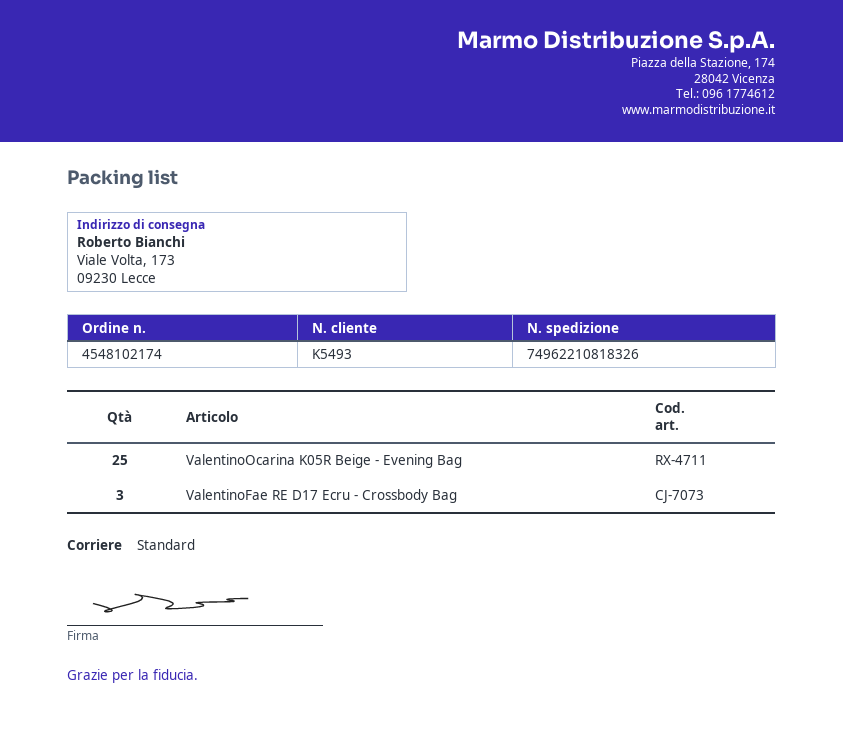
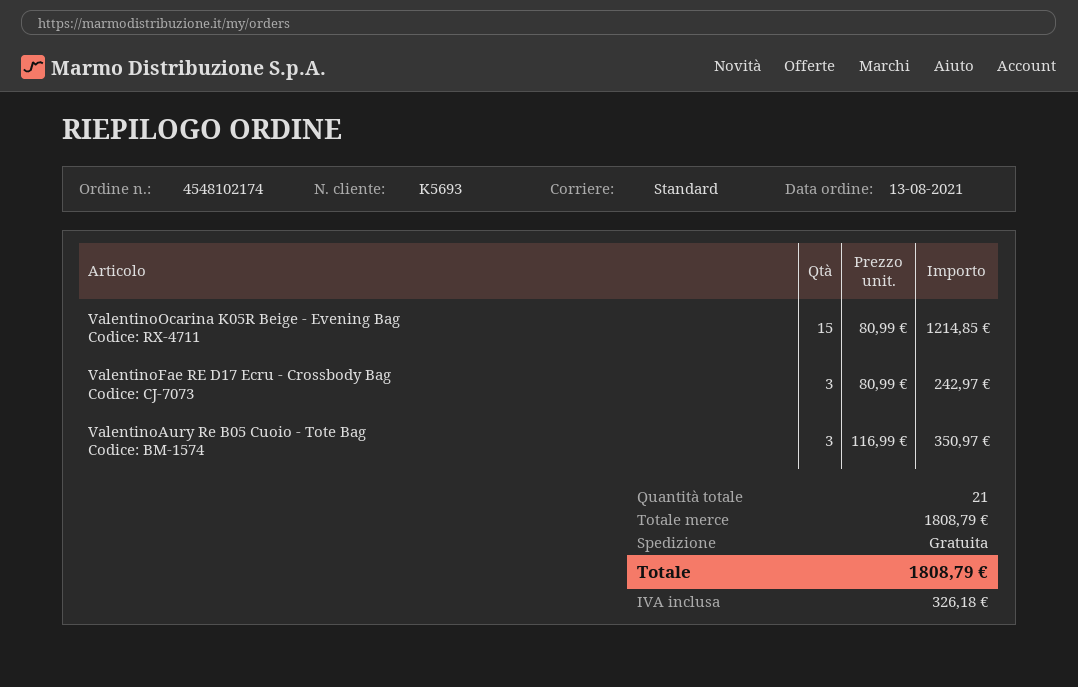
customer number: K5493 -> K5693
ValentinoOcarina K05R Beige - Evening Bag: 25 -> 15
ValentinoAury Re B05 Cuoio - Tote Bag: none -> 3

